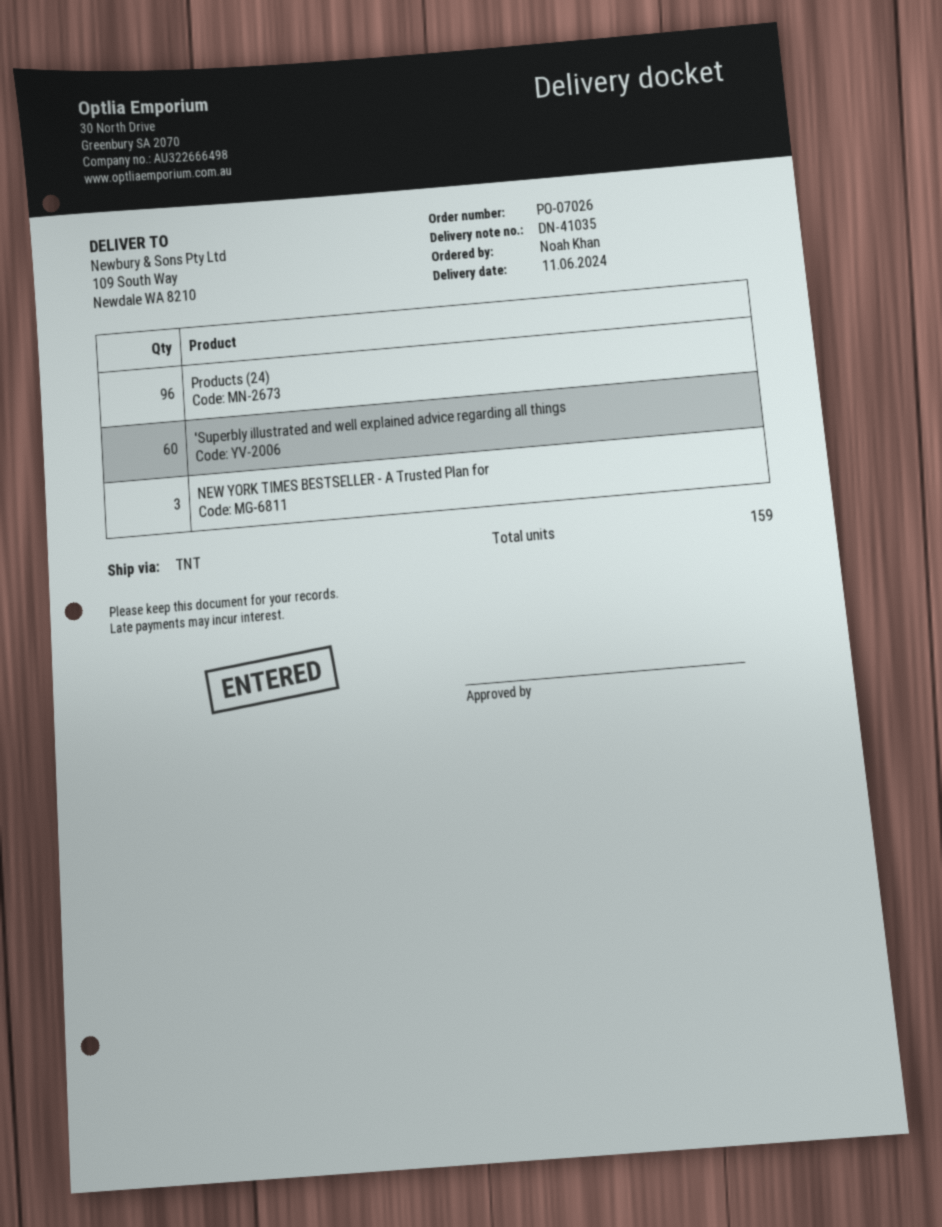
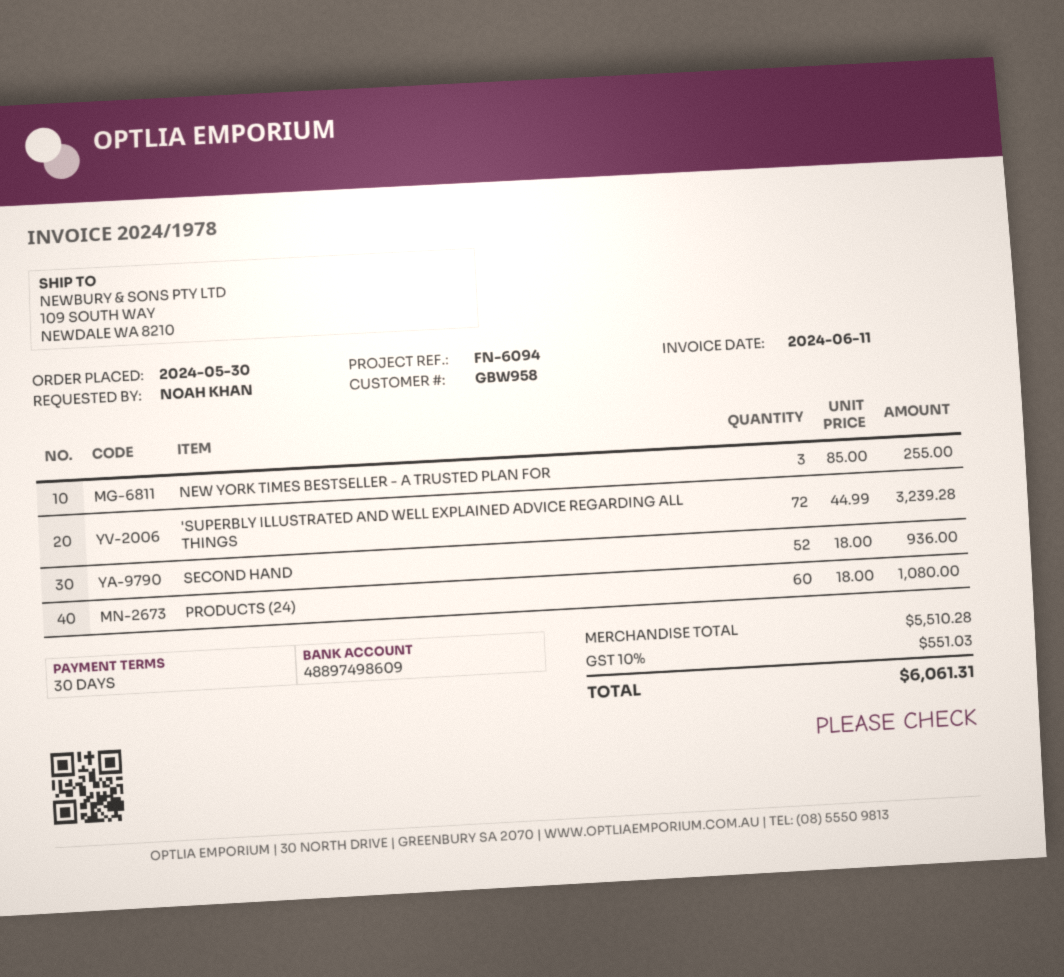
Products (24): 96 -> 60
'Superbly illustrated and well explained advice regarding all things: 60 -> 72
SECOND HAND: none -> 52

